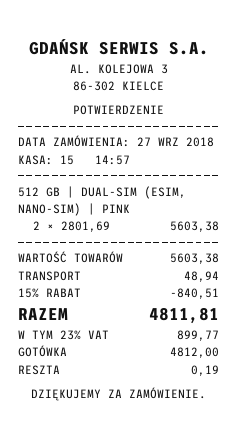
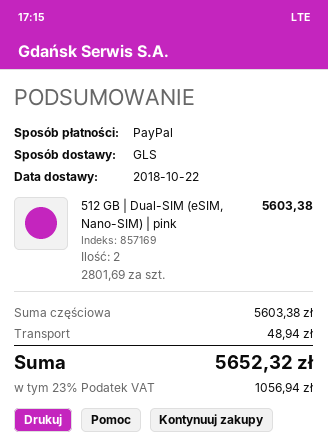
payment method: cash -> PayPal
discount: 15% = 840.51 -> none
tax: 23% = 899.77 -> 23% = 1056.94
total: 4811.81 -> 5652.32

